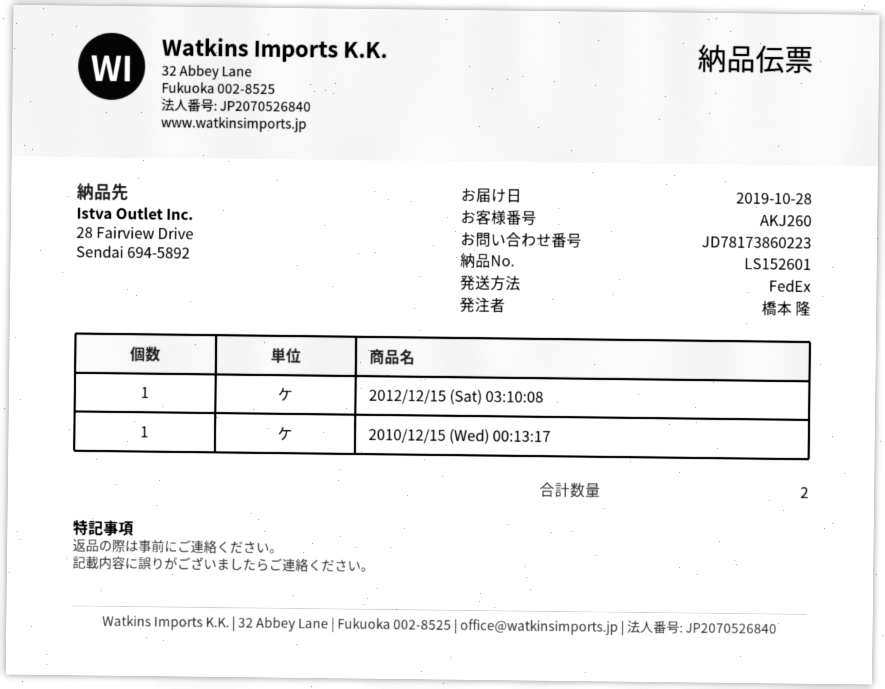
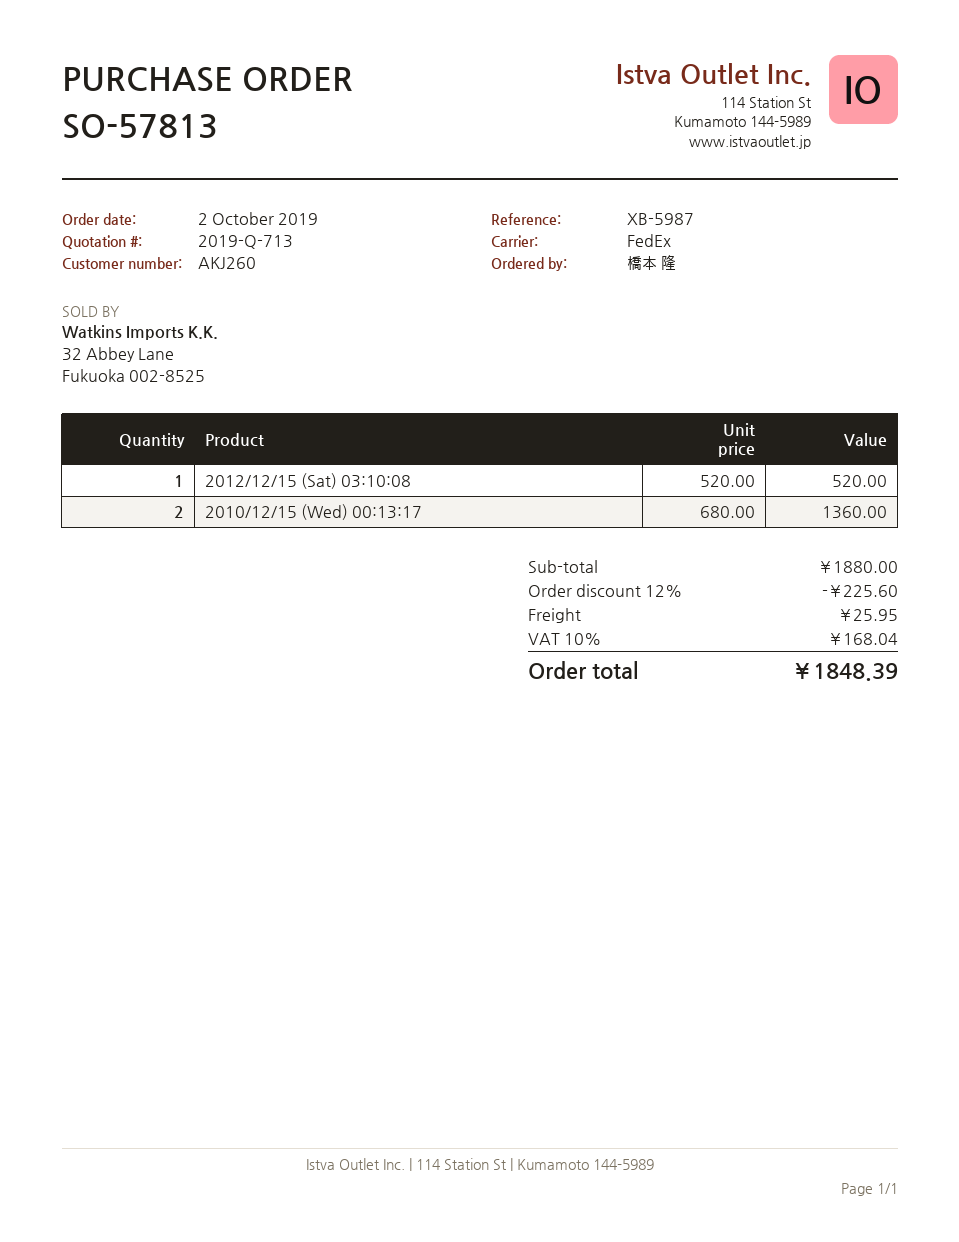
2010/12/15 (Wed) 00:13:17: 1 -> 2

